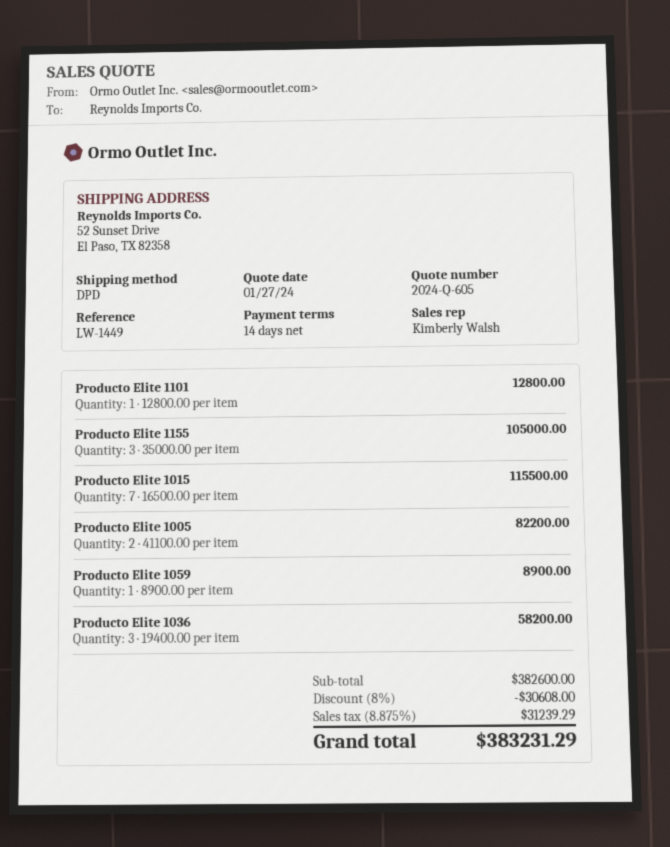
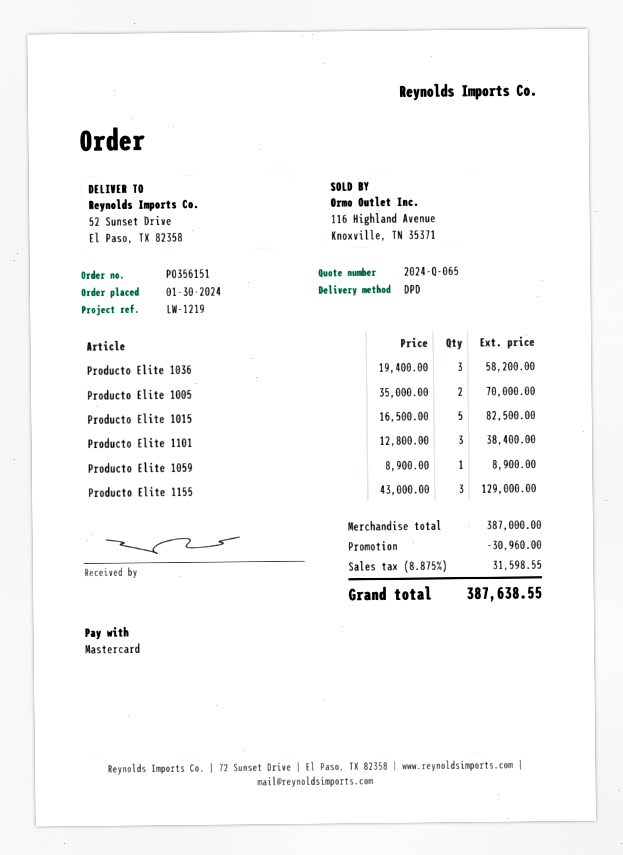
quote number: 2024-Q-605 -> 2024-Q-065
reference: LW-1449 -> LW-1219
Producto Elite 1101: 1 x 12800.00 = 12800.00 -> 3 x 12800.00 = 38400.00
Producto Elite 1155: 3 x 35000.00 = 105000.00 -> 3 x 43000.00 = 129000.00
Producto Elite 1015: 7 x 16500.00 = 115500.00 -> 5 x 16500.00 = 82500.00
Producto Elite 1005: 2 x 41100.00 = 82200.00 -> 2 x 35000.00 = 70000.00
subtotal: 382600.00 -> 387000.00
discount: 30608.00 -> 30960.00
tax: 8.875% = 31239.29 -> 8.875% = 31598.55
total: 383231.29 -> 387638.55

